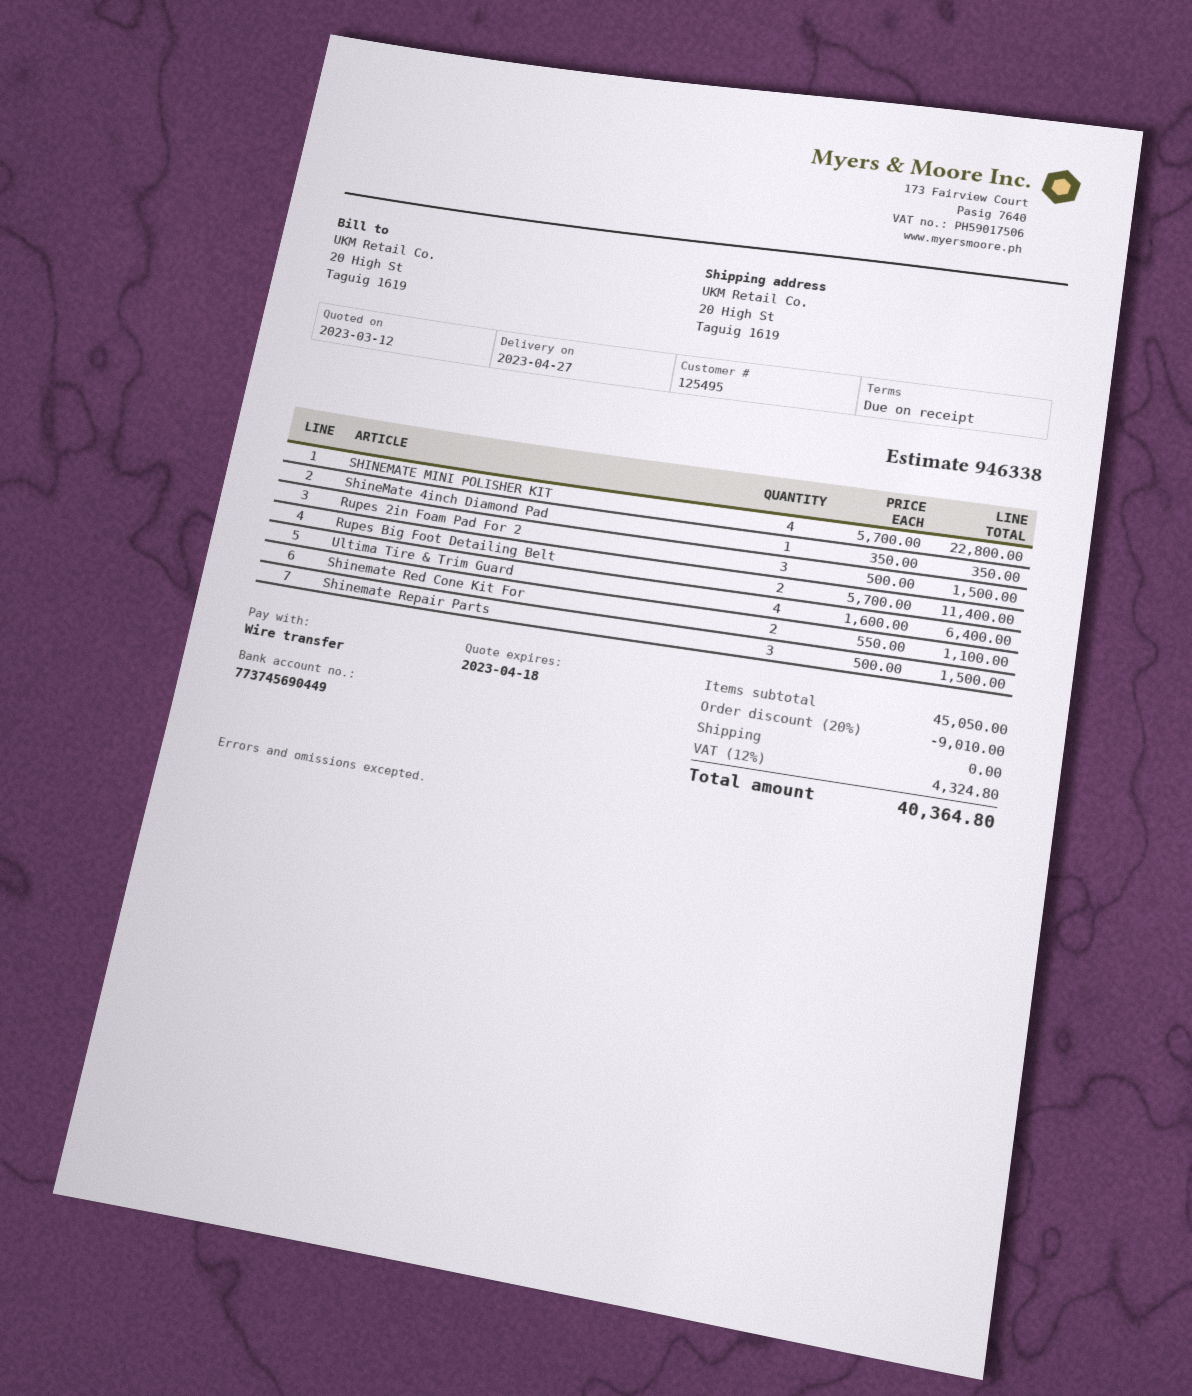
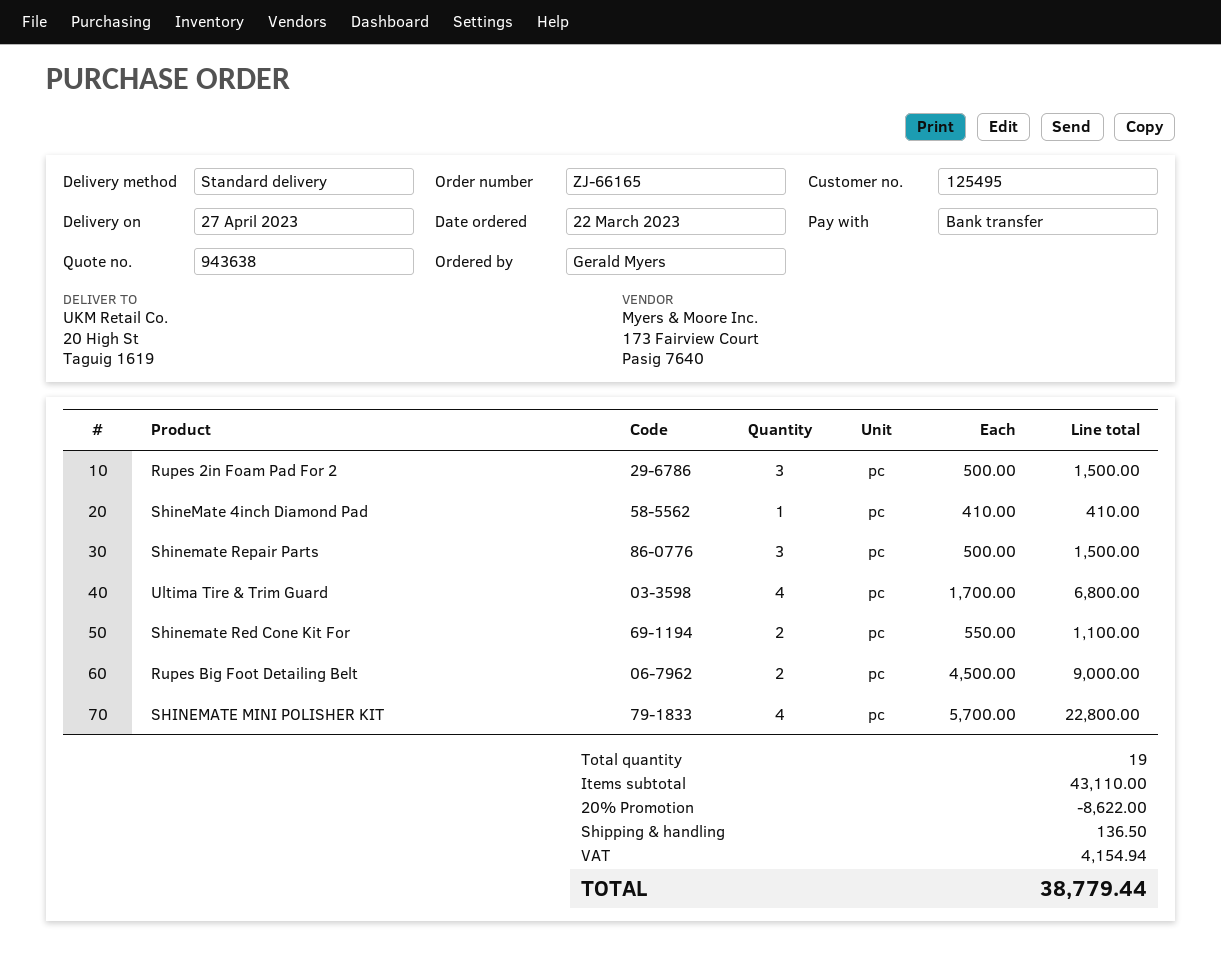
quote number: 946338 -> 943638
ShineMate 4inch Diamond Pad: 1 x 350.00 = 350.00 -> 1 x 410.00 = 410.00
Rupes Big Foot Detailing Belt: 2 x 5700.00 = 11400.00 -> 2 x 4500.00 = 9000.00
Ultima Tire & Trim Guard: 4 x 1600.00 = 6400.00 -> 4 x 1700.00 = 6800.00
subtotal: 45050.00 -> 43110.00
discount: 20% = 9010.00 -> 20% = 8622.00
shipping: 0.00 -> 136.50
tax: 4324.80 -> 4154.94
total: 40364.80 -> 38779.44

